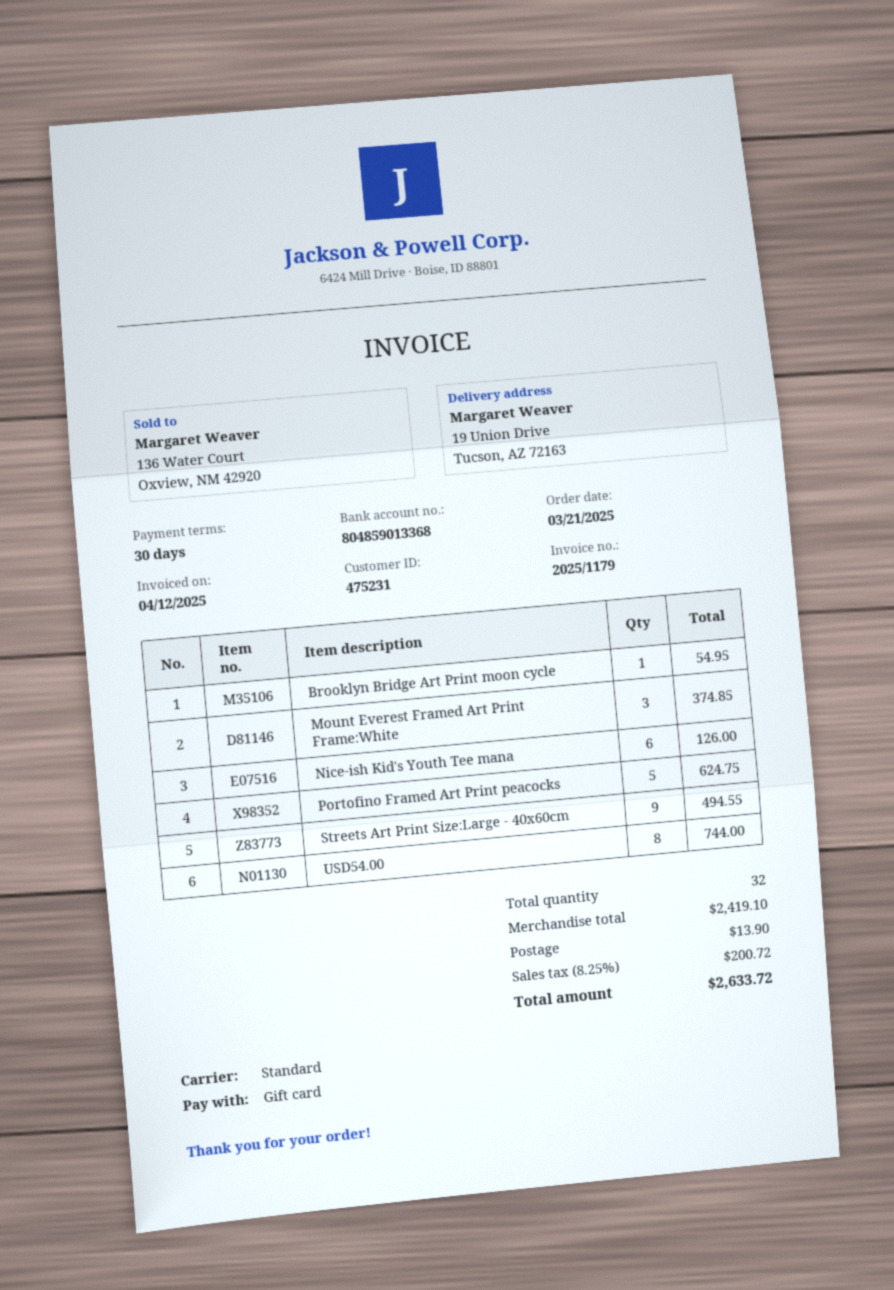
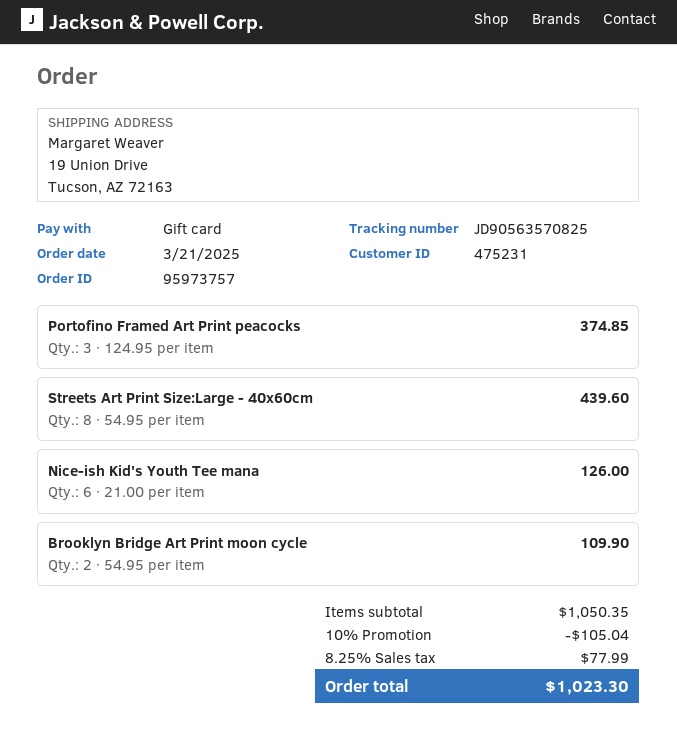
Brooklyn Bridge Art Print moon cycle: 1 for 54.95 -> 2 for 109.90
Mount Everest Framed Art Print Frame:White: 3 for 374.85 -> none
Portofino Framed Art Print peacocks: 5 for 624.75 -> 3 for 374.85
Streets Art Print Size:Large - 40x60cm: 9 for 494.55 -> 8 for 439.60
USD54.00: 8 for 744.00 -> none
subtotal: 2419.10 -> 1050.35
discount: none -> 10% = 105.04
shipping: 13.90 -> none
tax: 8.25% = 200.72 -> 8.25% = 77.99
total: 2633.72 -> 1023.30

